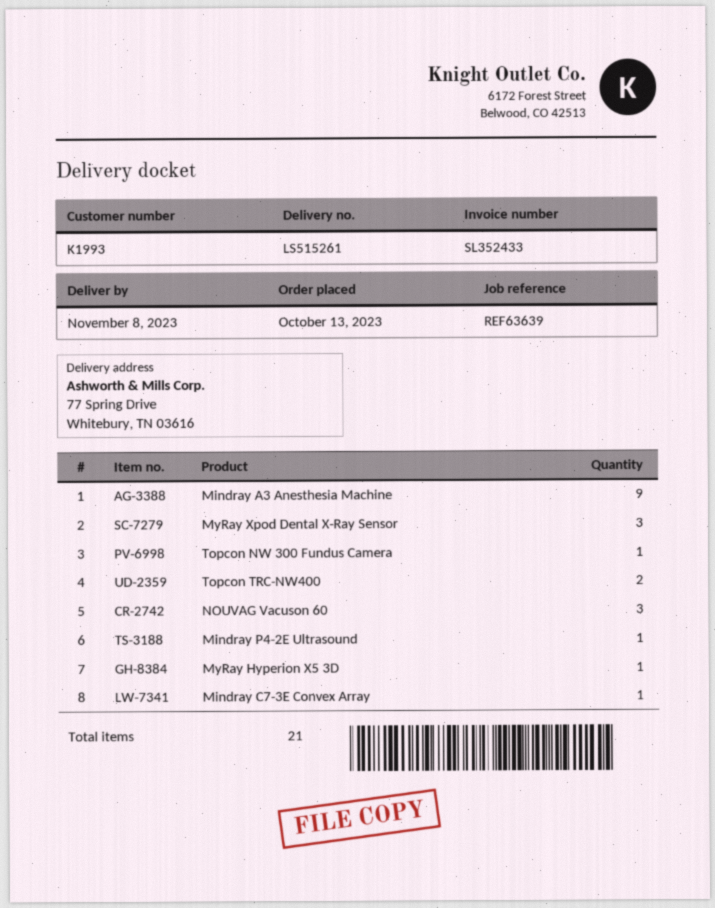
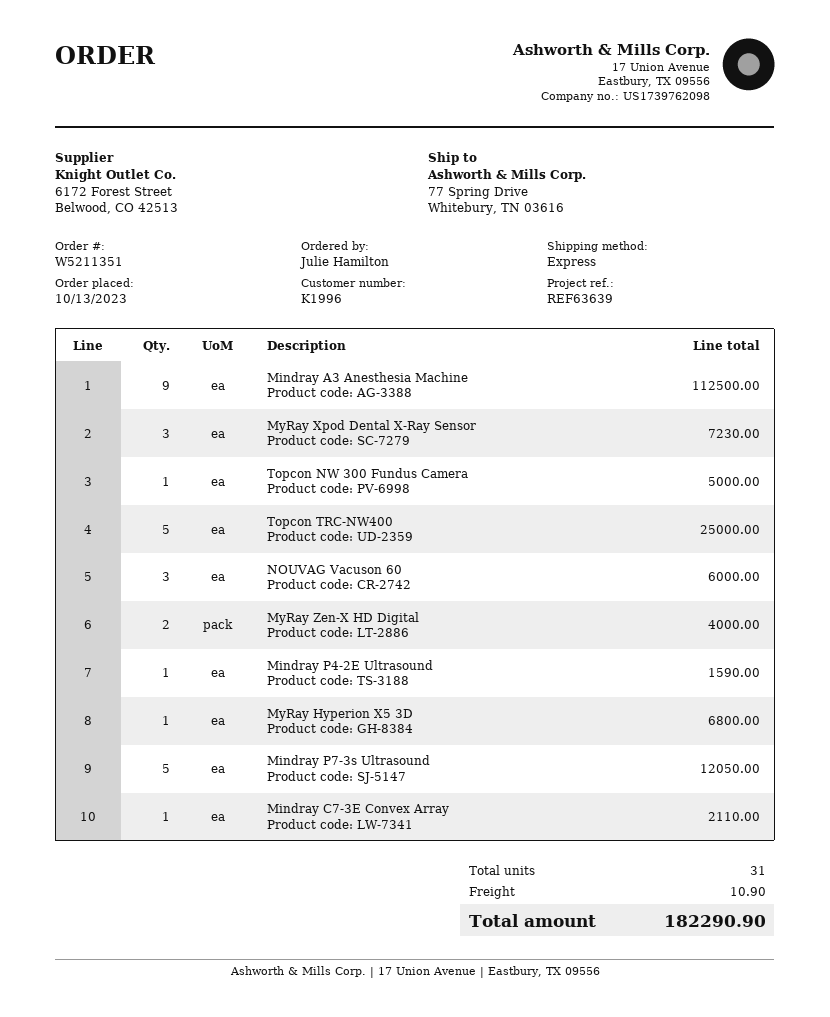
customer number: K1993 -> K1996
Topcon TRC-NW400: 2 -> 5
MyRay Zen-X HD Digital: none -> 2
Mindray P7-3s Ultrasound: none -> 5
total quantity: 21 -> 31

